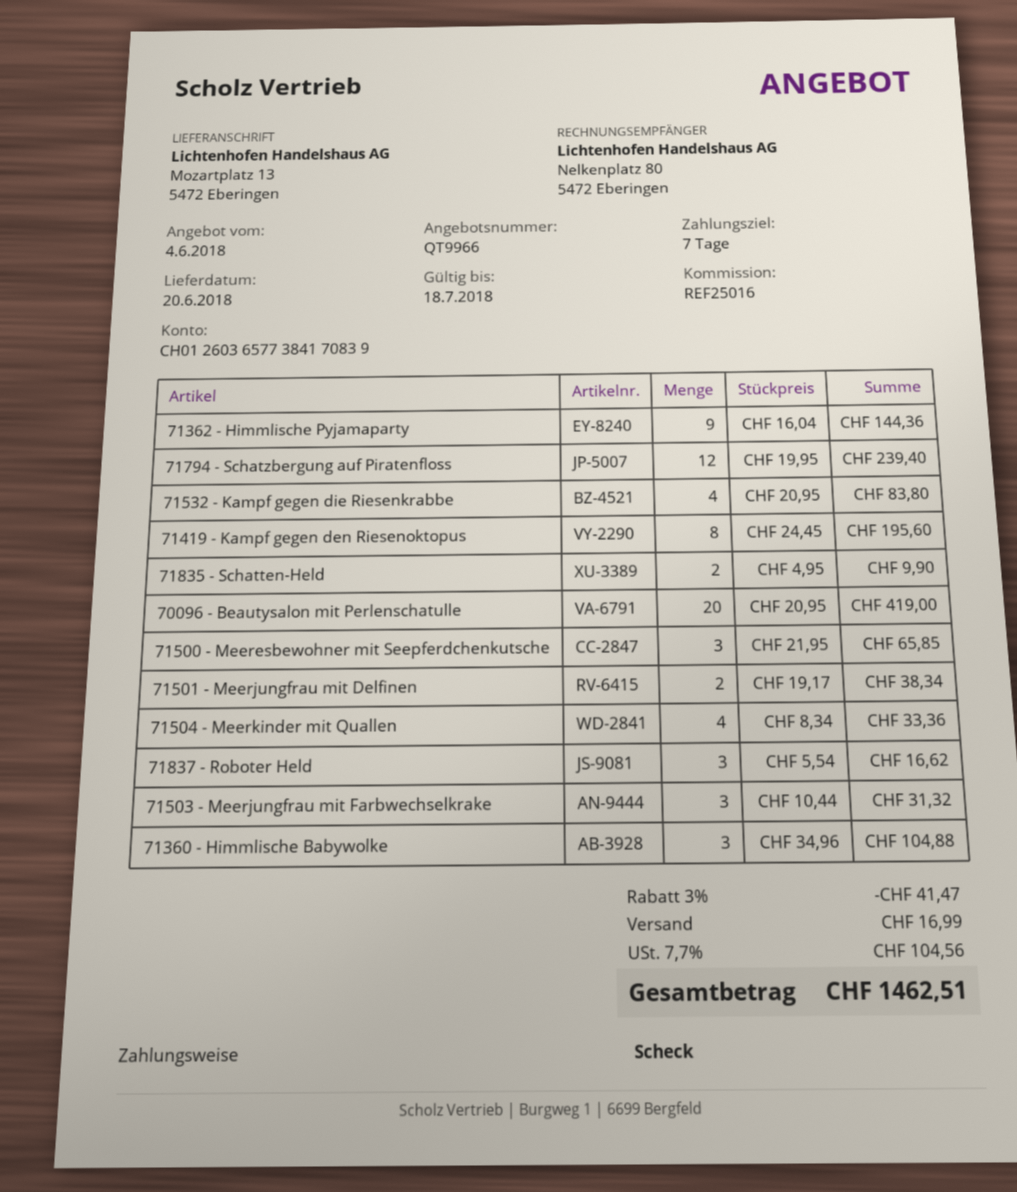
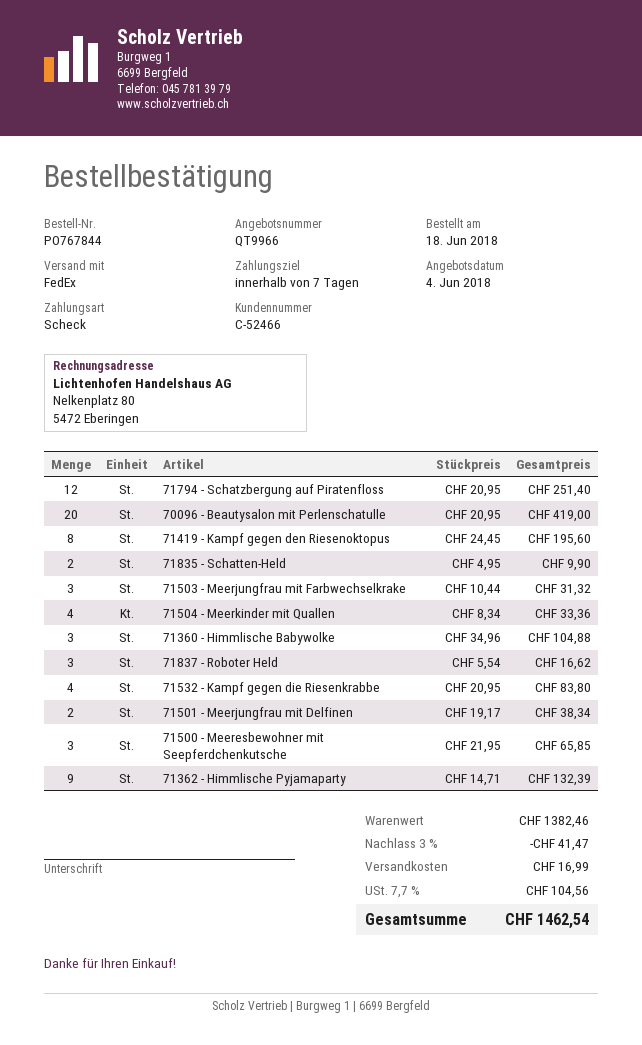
71362 - Himmlische Pyjamaparty: 9 x 16.04 = 144.36 -> 9 x 14.71 = 132.39
71794 - Schatzbergung auf Piratenfloss: 12 x 19.95 = 239.40 -> 12 x 20.95 = 251.40
total: 1462.51 -> 1462.54

